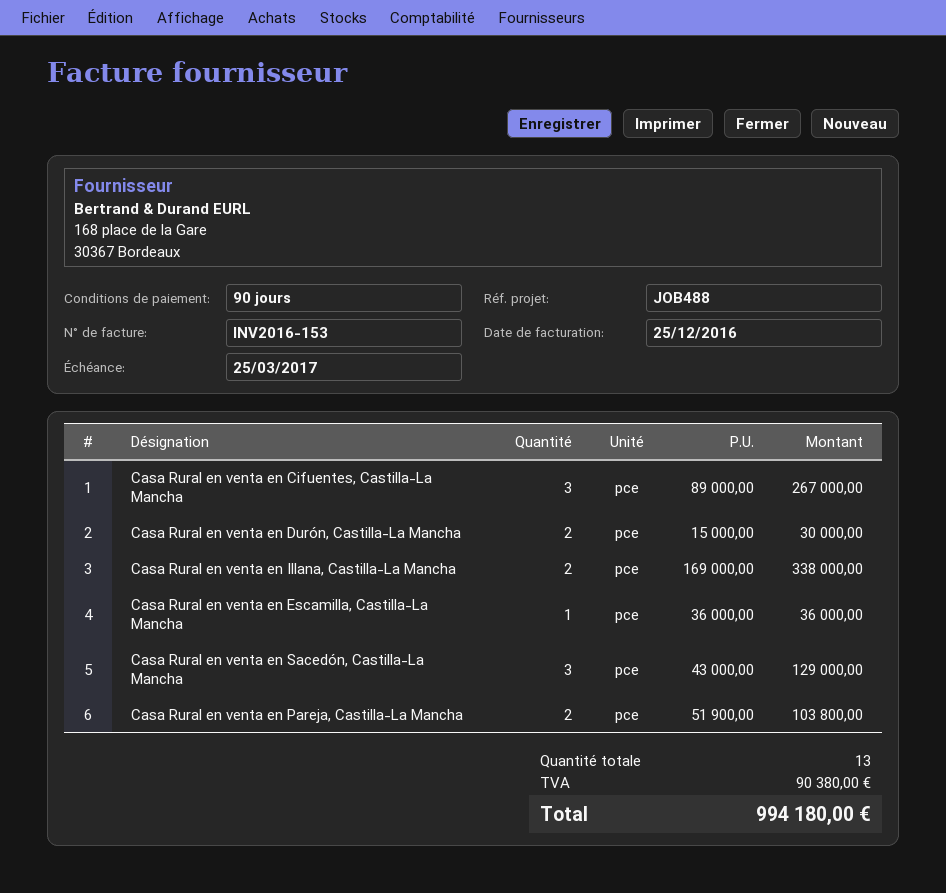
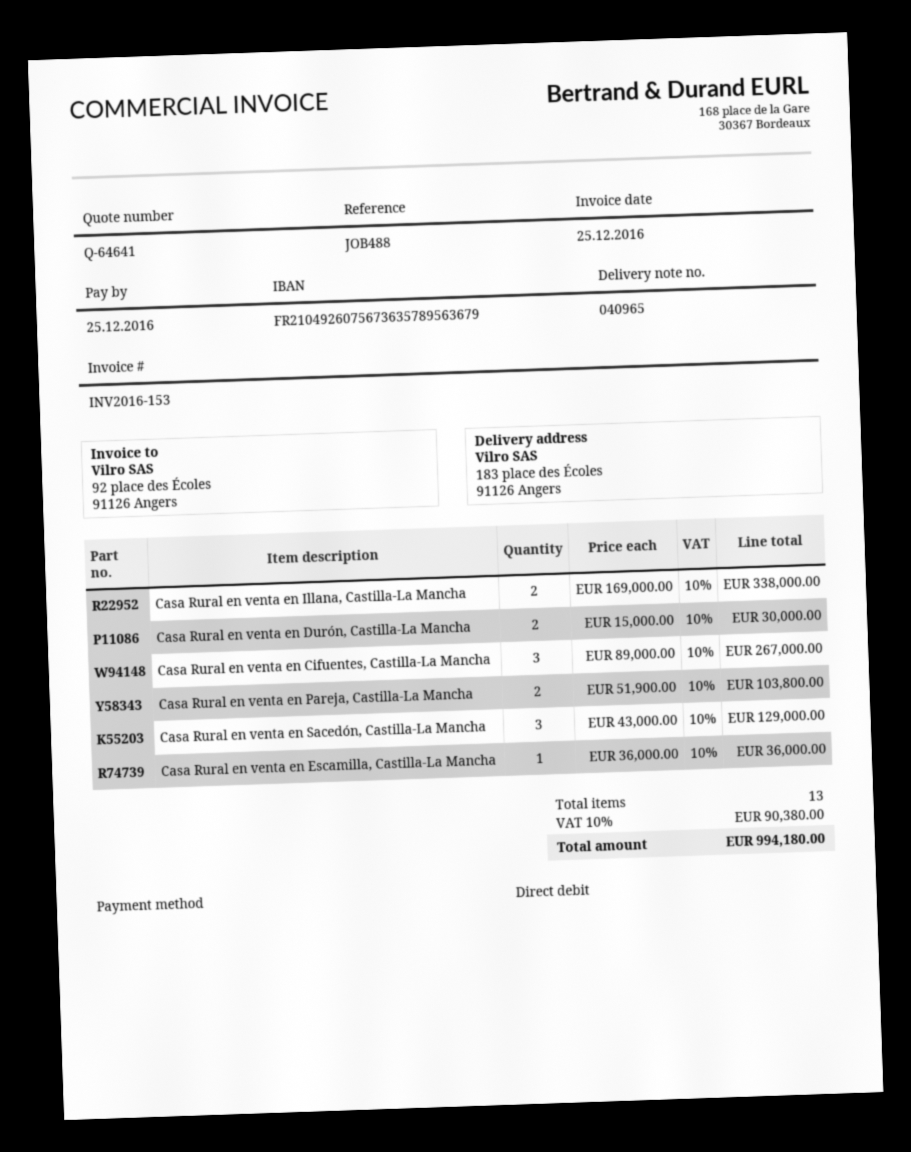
due date: 2017-03-25 -> 2016-12-25

